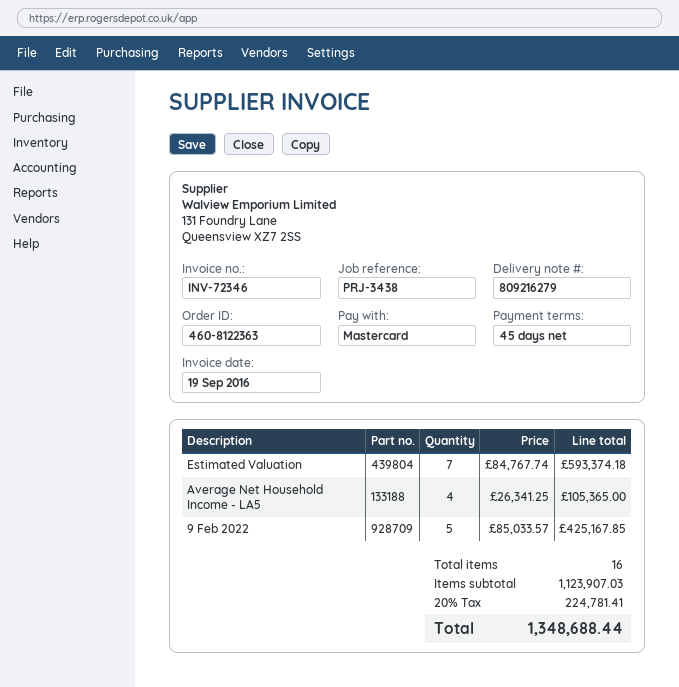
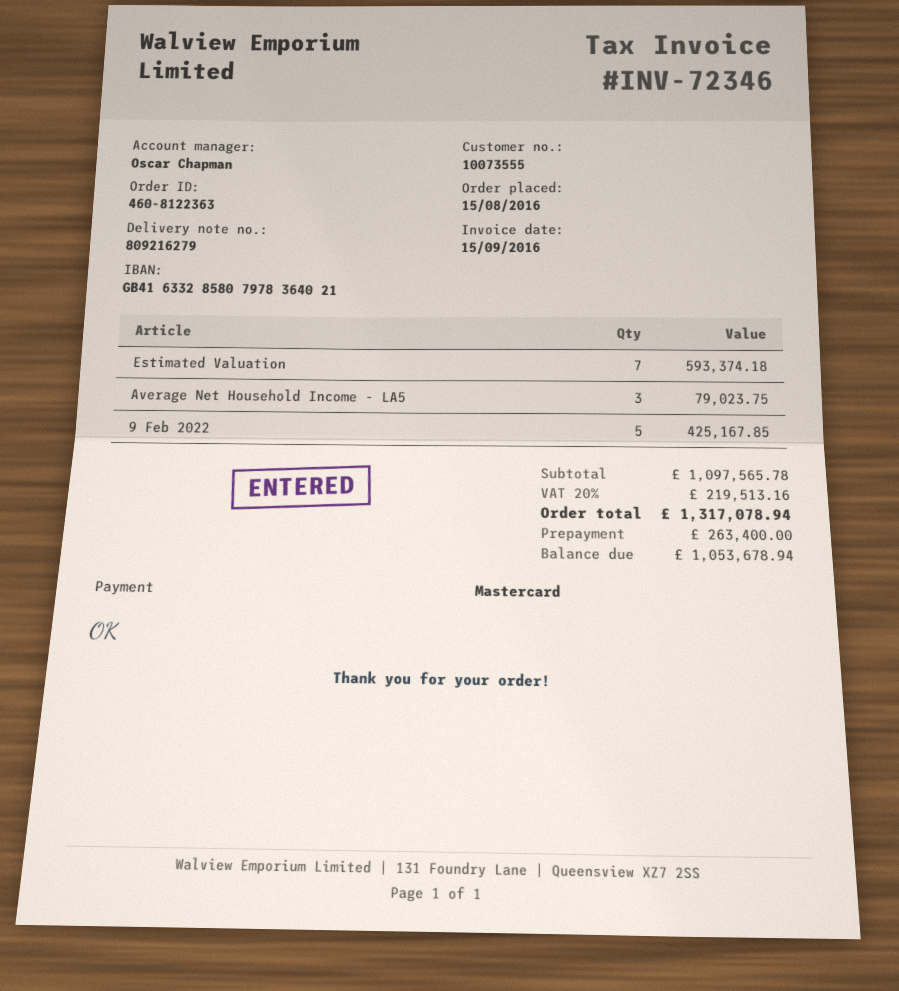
invoice date: 2016-09-19 -> 2016-09-15
Average Net Household Income - LA5: 4 for 105365.00 -> 3 for 79023.75
subtotal: 1123907.03 -> 1097565.78
tax: 20% = 224781.41 -> 20% = 219513.16
total: 1348688.44 -> 1317078.94

